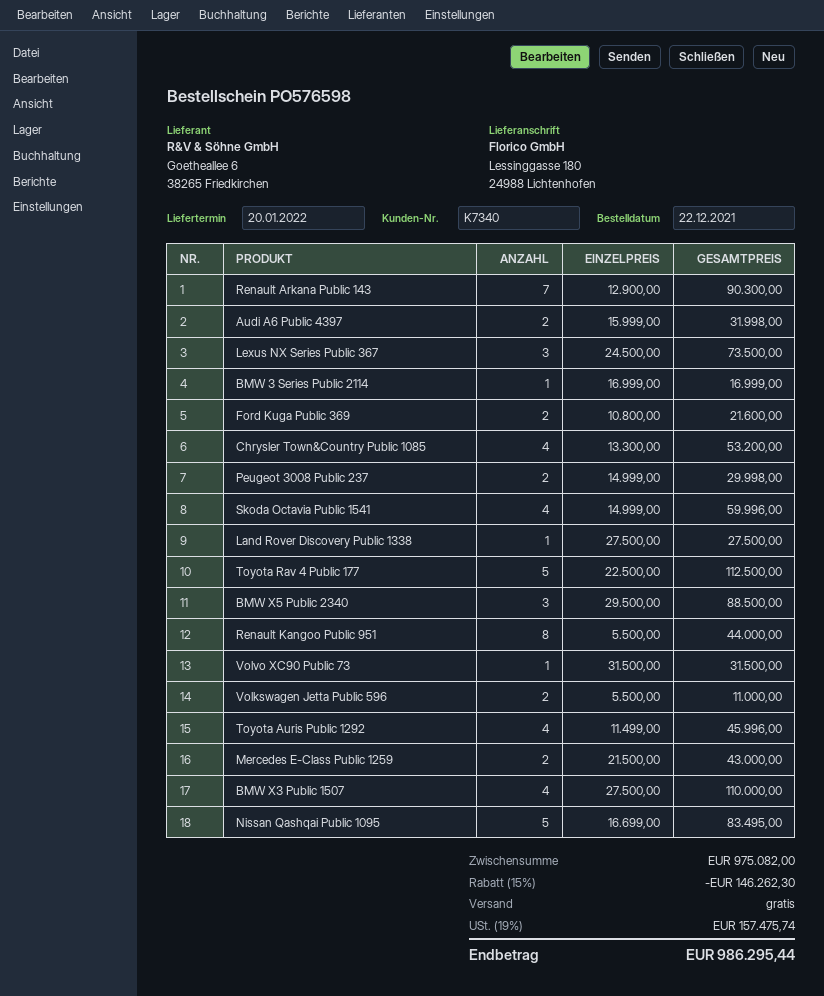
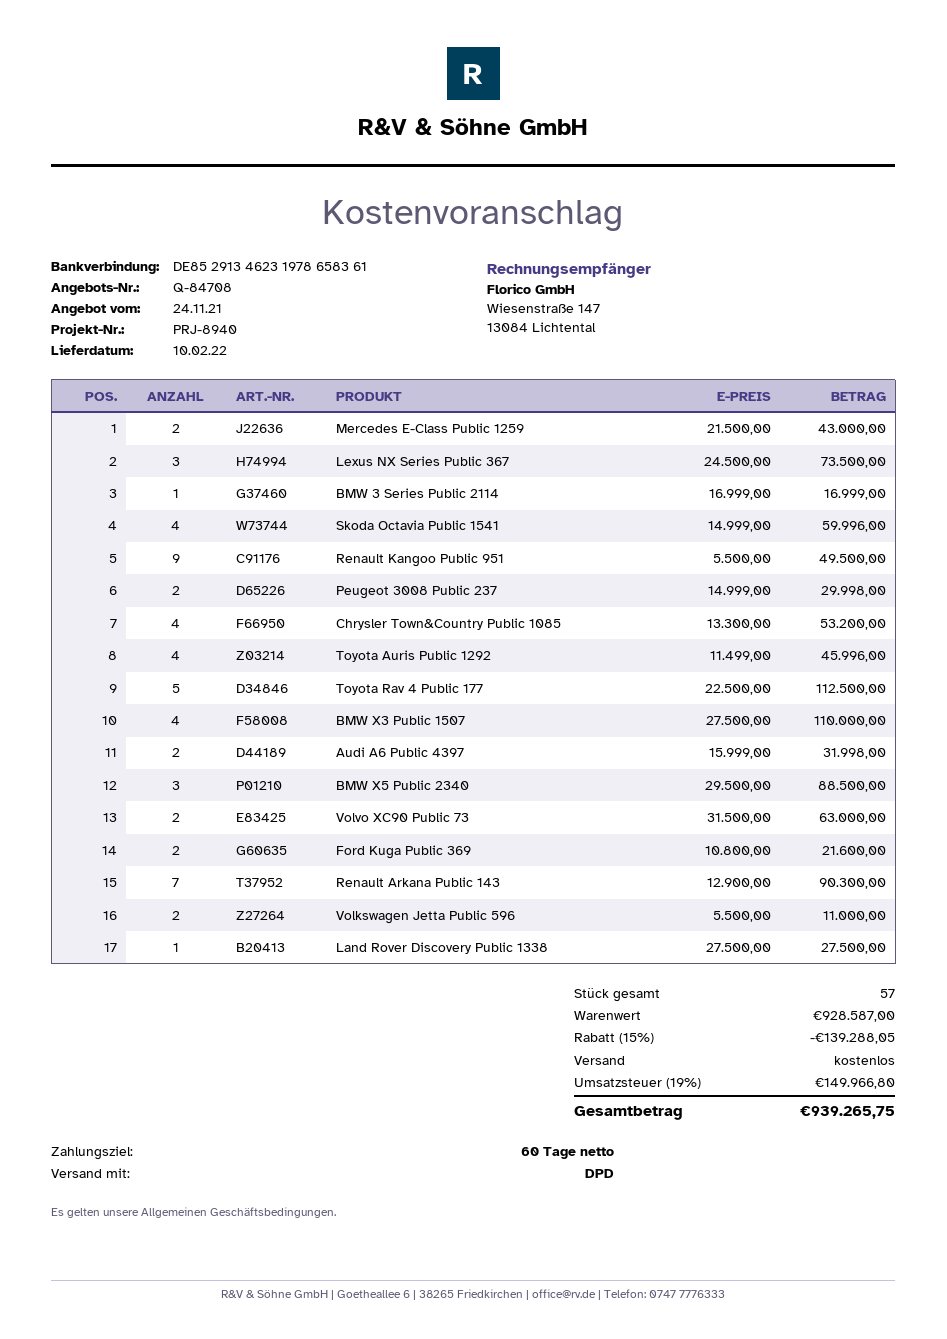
delivery date: 2022-01-20 -> 2022-02-10
Renault Kangoo Public 951: 8 x 5500.00 = 44000.00 -> 9 x 5500.00 = 49500.00
Volvo XC90 Public 73: 1 x 31500.00 = 31500.00 -> 2 x 31500.00 = 63000.00
Nissan Qashqai Public 1095: 5 x 16699.00 = 83495.00 -> none
subtotal: 975082.00 -> 928587.00
discount: 15% = 146262.30 -> 15% = 139288.05
tax: 19% = 157475.74 -> 19% = 149966.80
total: 986295.44 -> 939265.75

